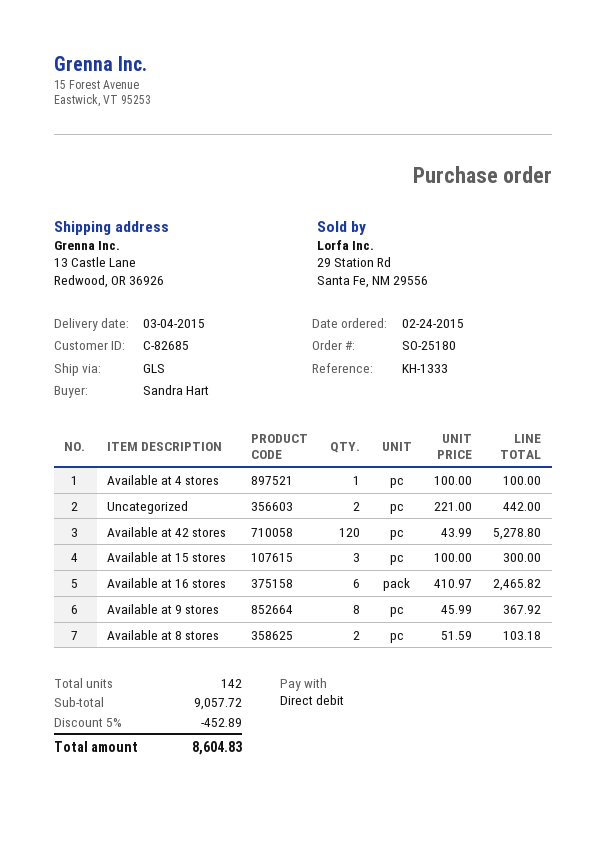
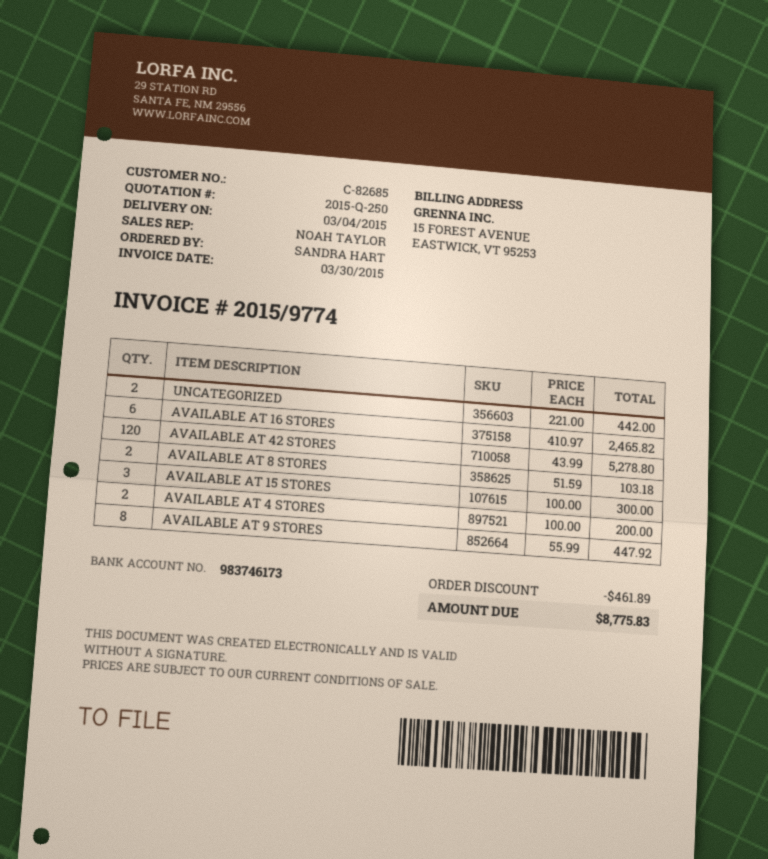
Available at 4 stores: 1 x 100.00 = 100.00 -> 2 x 100.00 = 200.00
Available at 9 stores: 8 x 45.99 = 367.92 -> 8 x 55.99 = 447.92
discount: 452.89 -> 461.89
total: 8604.83 -> 8775.83

